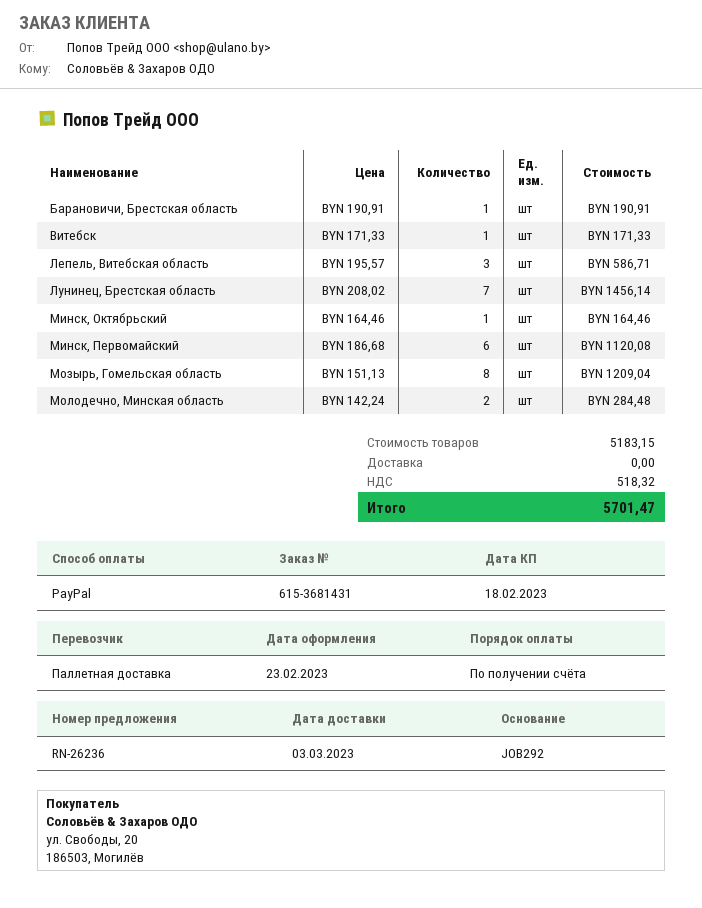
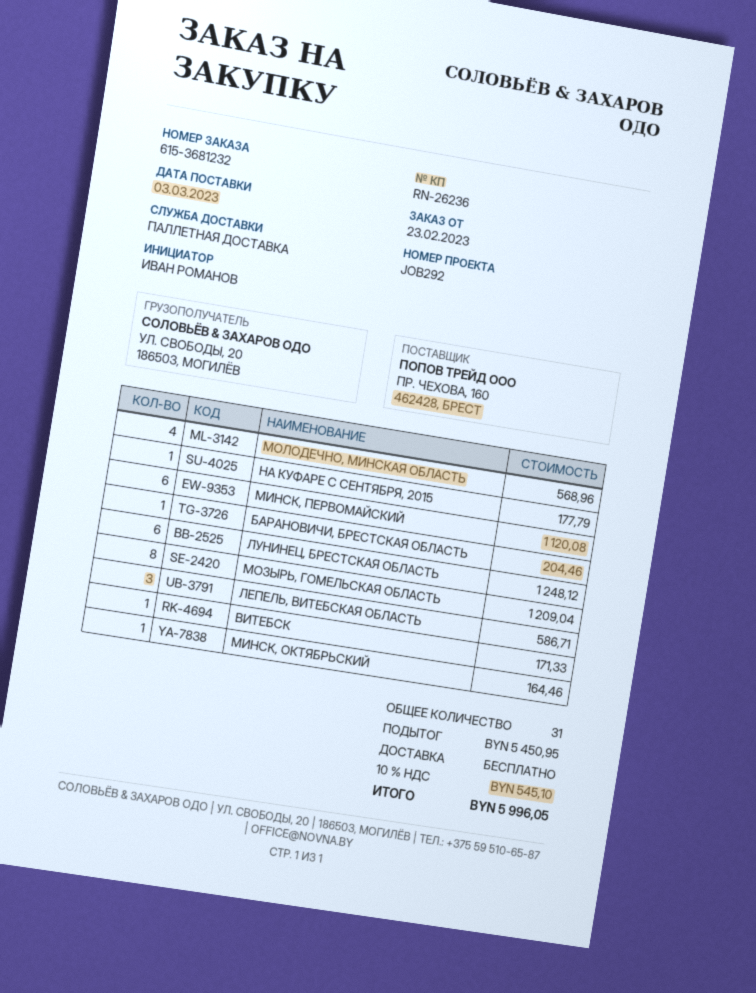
order number: 615-3681431 -> 615-3681232
Барановичи, Брестская область: 1 for 190.91 -> 1 for 204.46
Лунинец, Брестская область: 7 for 1456.14 -> 6 for 1248.12
Молодечно, Минская область: 2 for 284.48 -> 4 for 568.96
НА КУФАРЕ С СЕНТЯБРЯ, 2015: none -> 1 for 177.79
subtotal: 5183.15 -> 5450.95
tax: 518.32 -> 545.10
total: 5701.47 -> 5996.05

